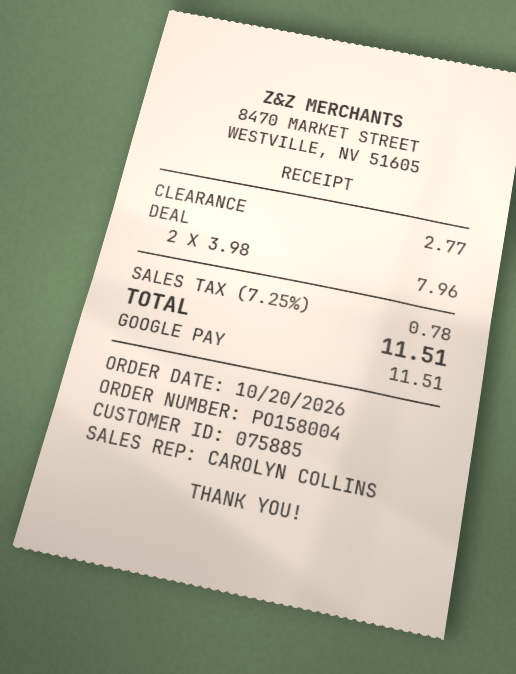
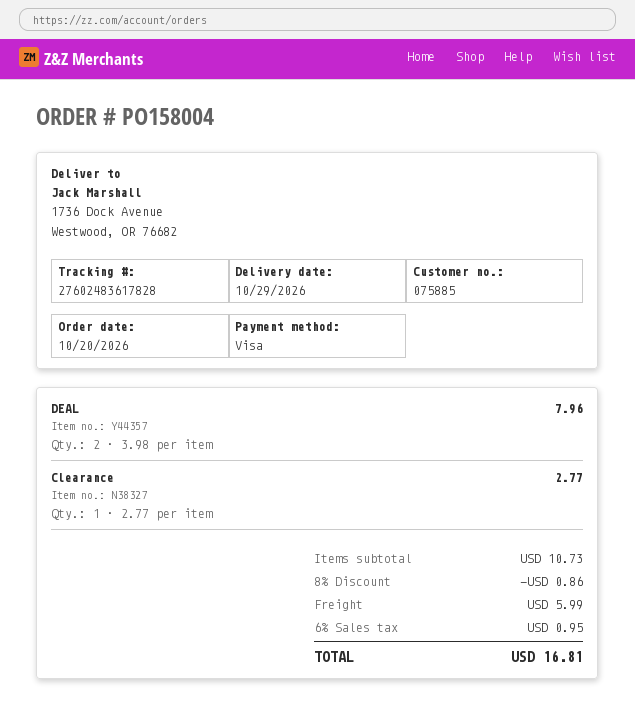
payment method: Google Pay -> Visa
discount: none -> 8% = 0.86
shipping: none -> 5.99
tax: 7.25% = 0.78 -> 6% = 0.95
total: 11.51 -> 16.81

